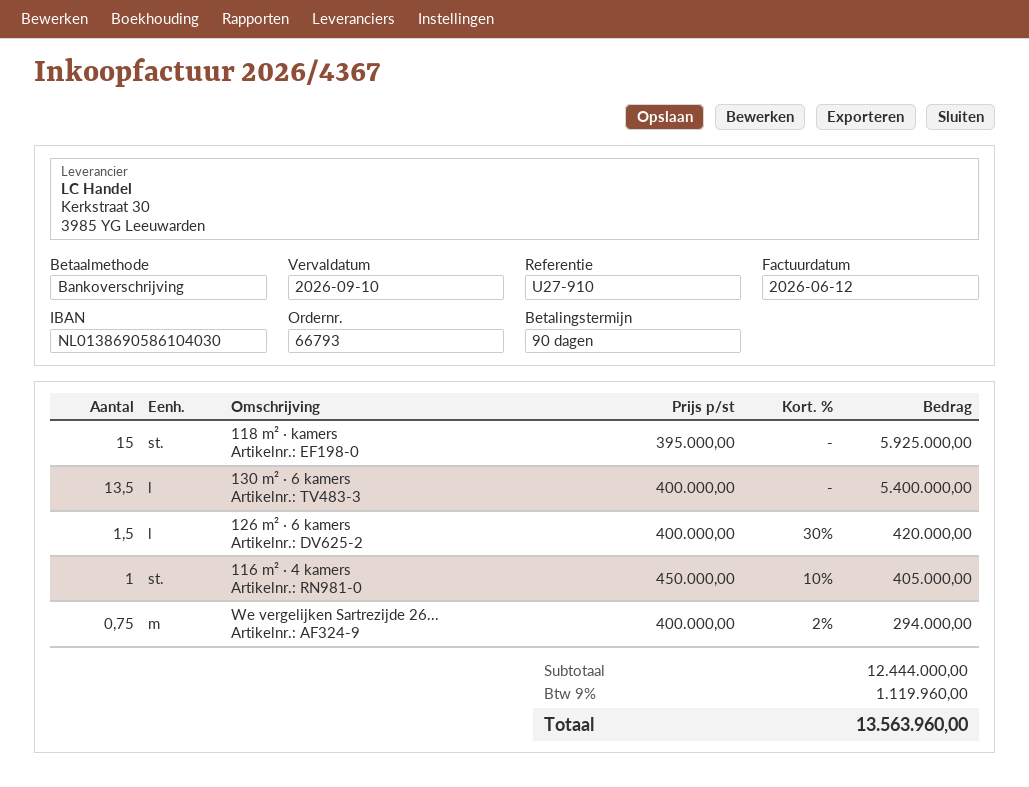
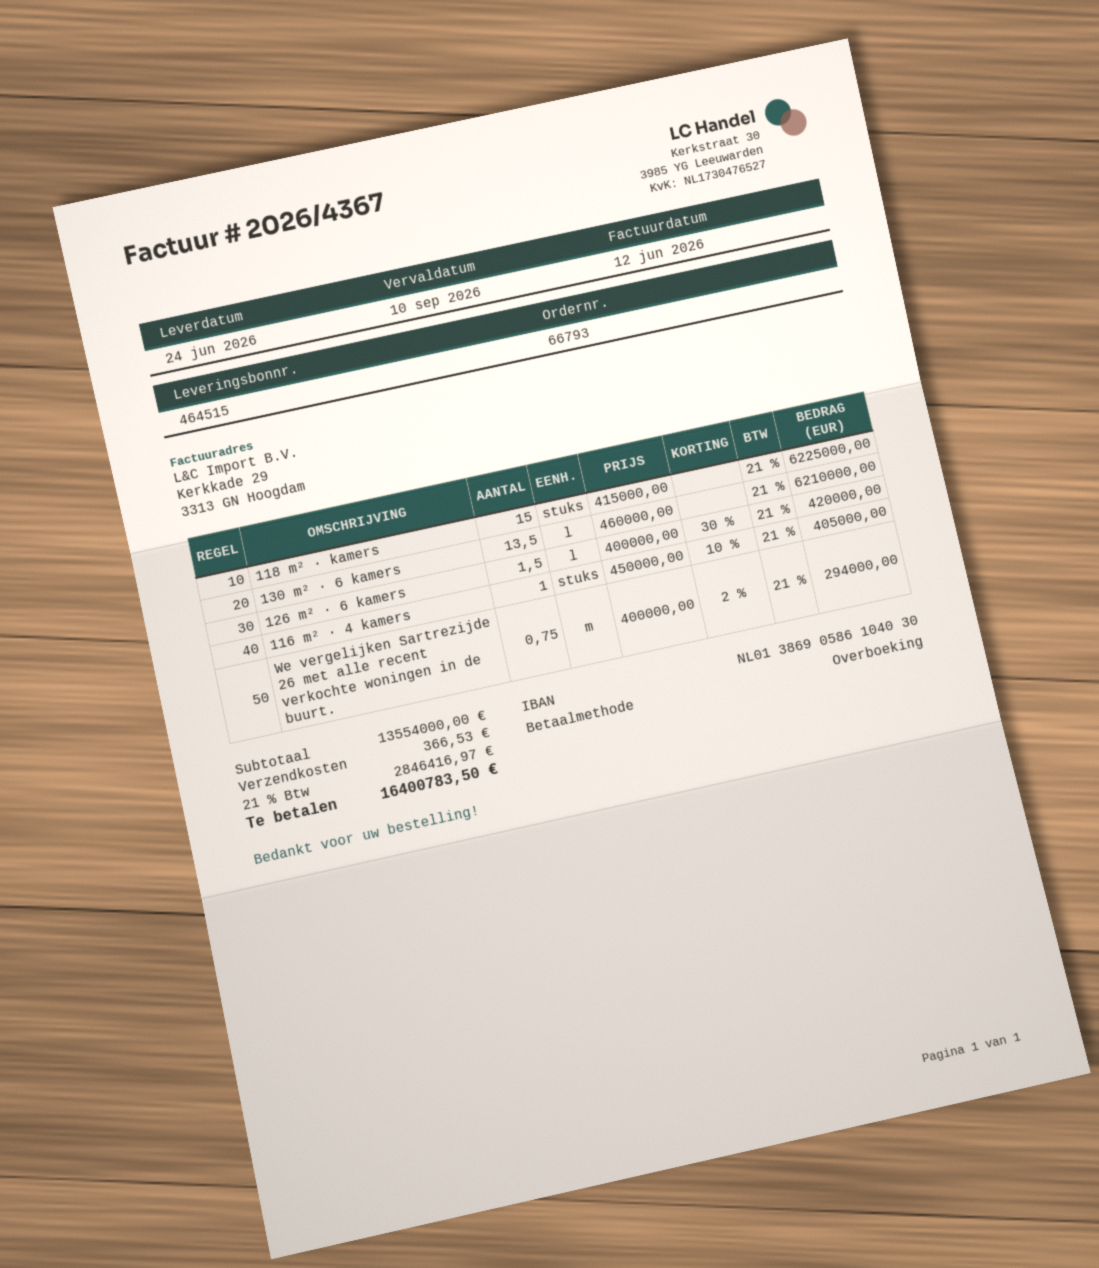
118 m² · kamers: 15 x 395000.00 = 5925000.00 -> 15 x 415000.00 = 6225000.00
130 m² · 6 kamers: 13.5 x 400000.00 = 5400000.00 -> 13.5 x 460000.00 = 6210000.00
subtotal: 12444000.00 -> 13554000.00
shipping: none -> 366.53
tax: 9% = 1119960.00 -> 21% = 2846416.97
total: 13563960.00 -> 16400783.50

